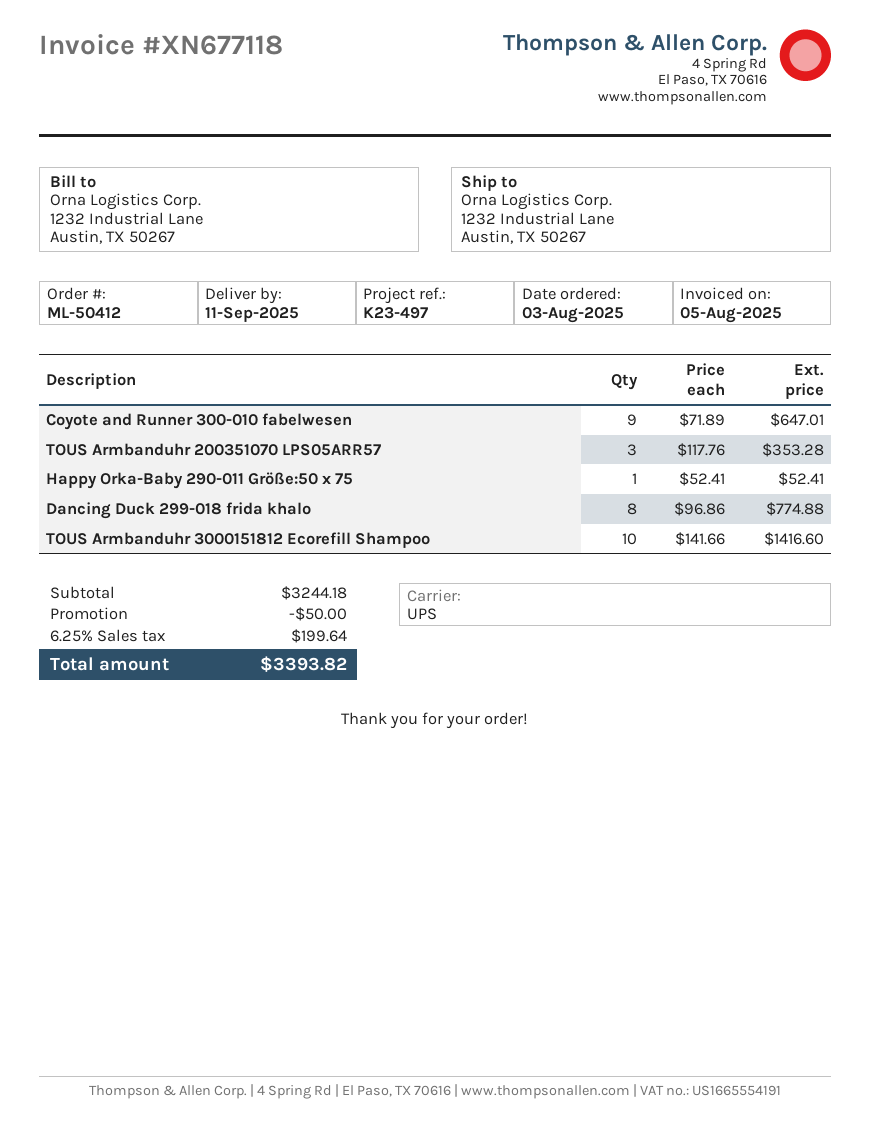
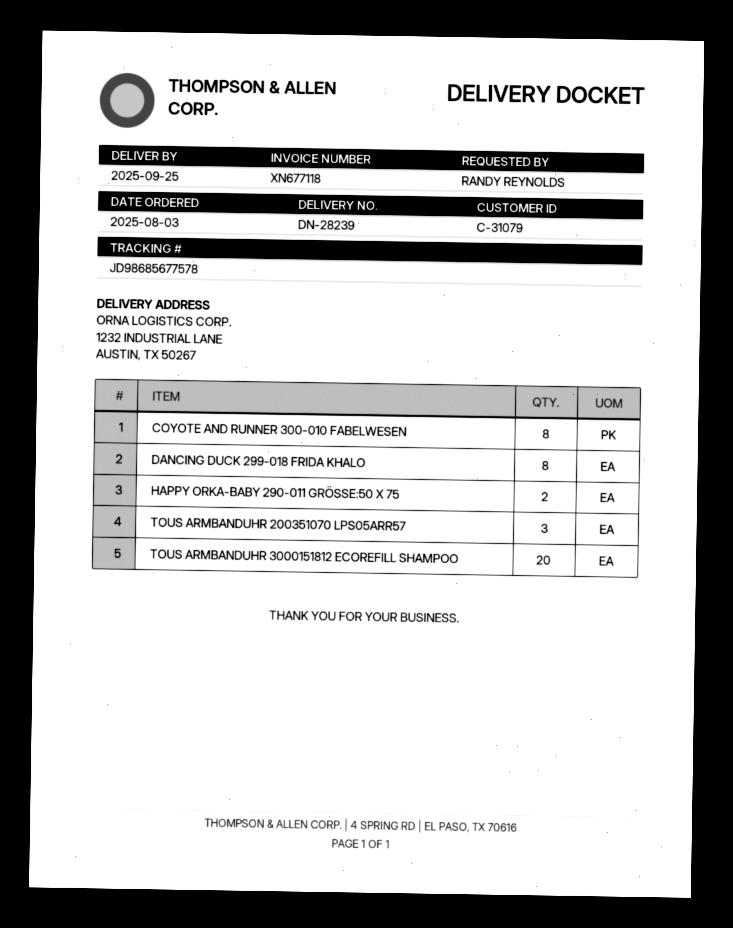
delivery date: 2025-09-11 -> 2025-09-25
Coyote and Runner 300-010 fabelwesen: 9 -> 8
Happy Orka-Baby 290-011 Größe:50 x 75: 1 -> 2
TOUS Armbanduhr 3000151812 Ecorefill Shampoo: 10 -> 20

